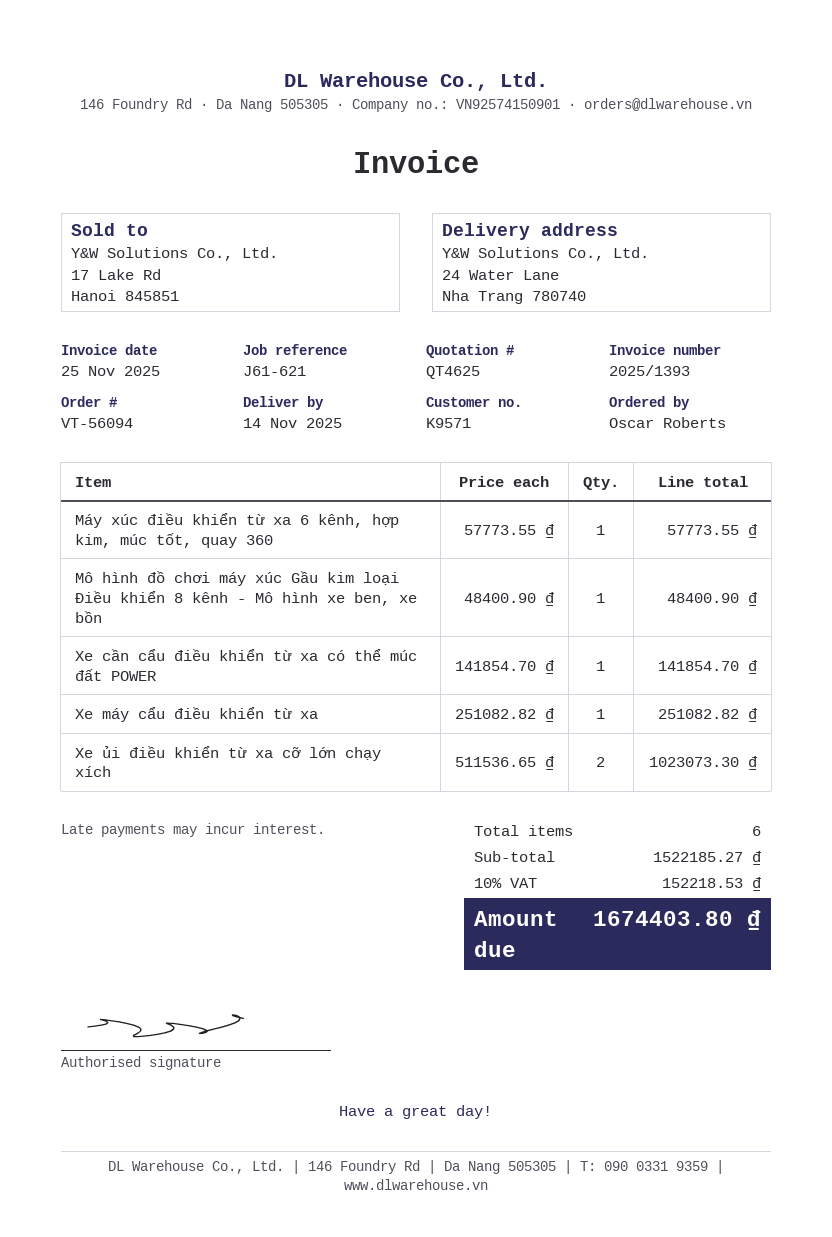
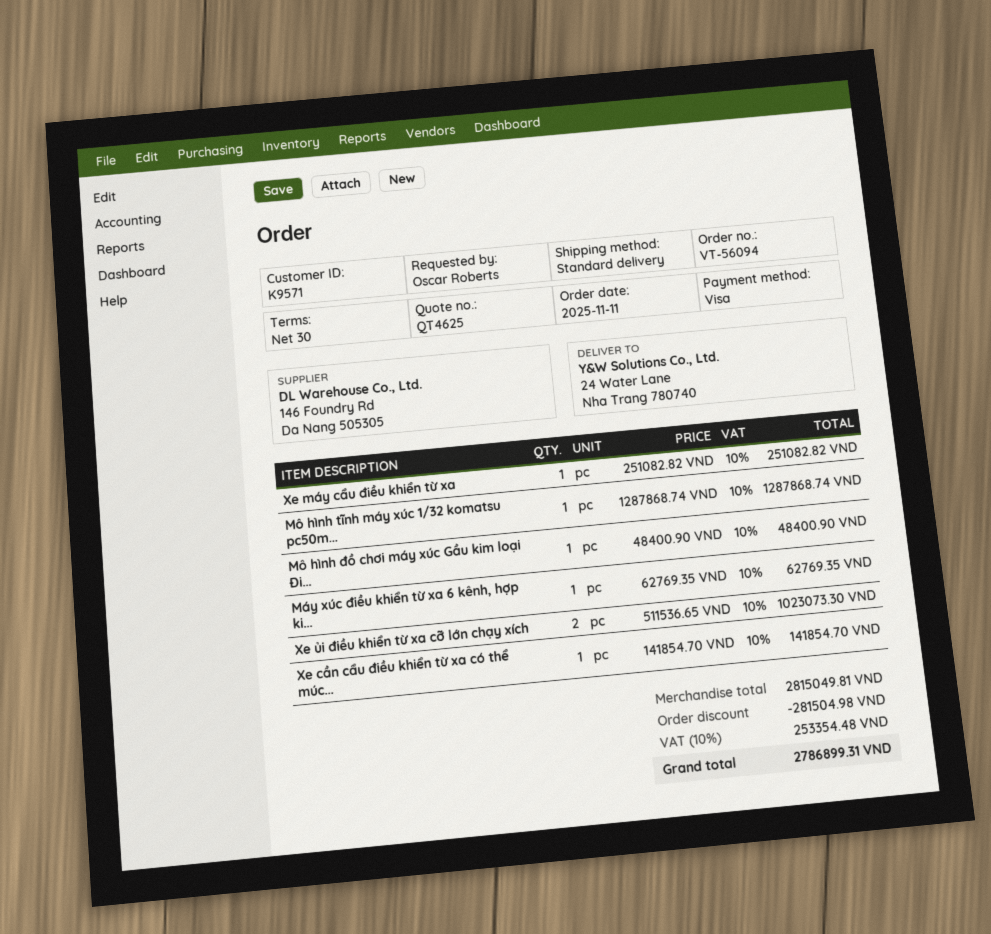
Máy xúc điều khiển từ xa 6 kênh, hợp kim, múc tốt, quay 360: 1 x 57773.55 = 57773.55 -> 1 x 62769.35 = 62769.35
Mô hình tĩnh máy xúc 1/32 komatsu pc50m...: none -> 1 x 1287868.74 = 1287868.74
subtotal: 1522185.27 -> 2815049.81
discount: none -> 281504.98
tax: 10% = 152218.53 -> 10% = 253354.48
total: 1674403.80 -> 2786899.31

